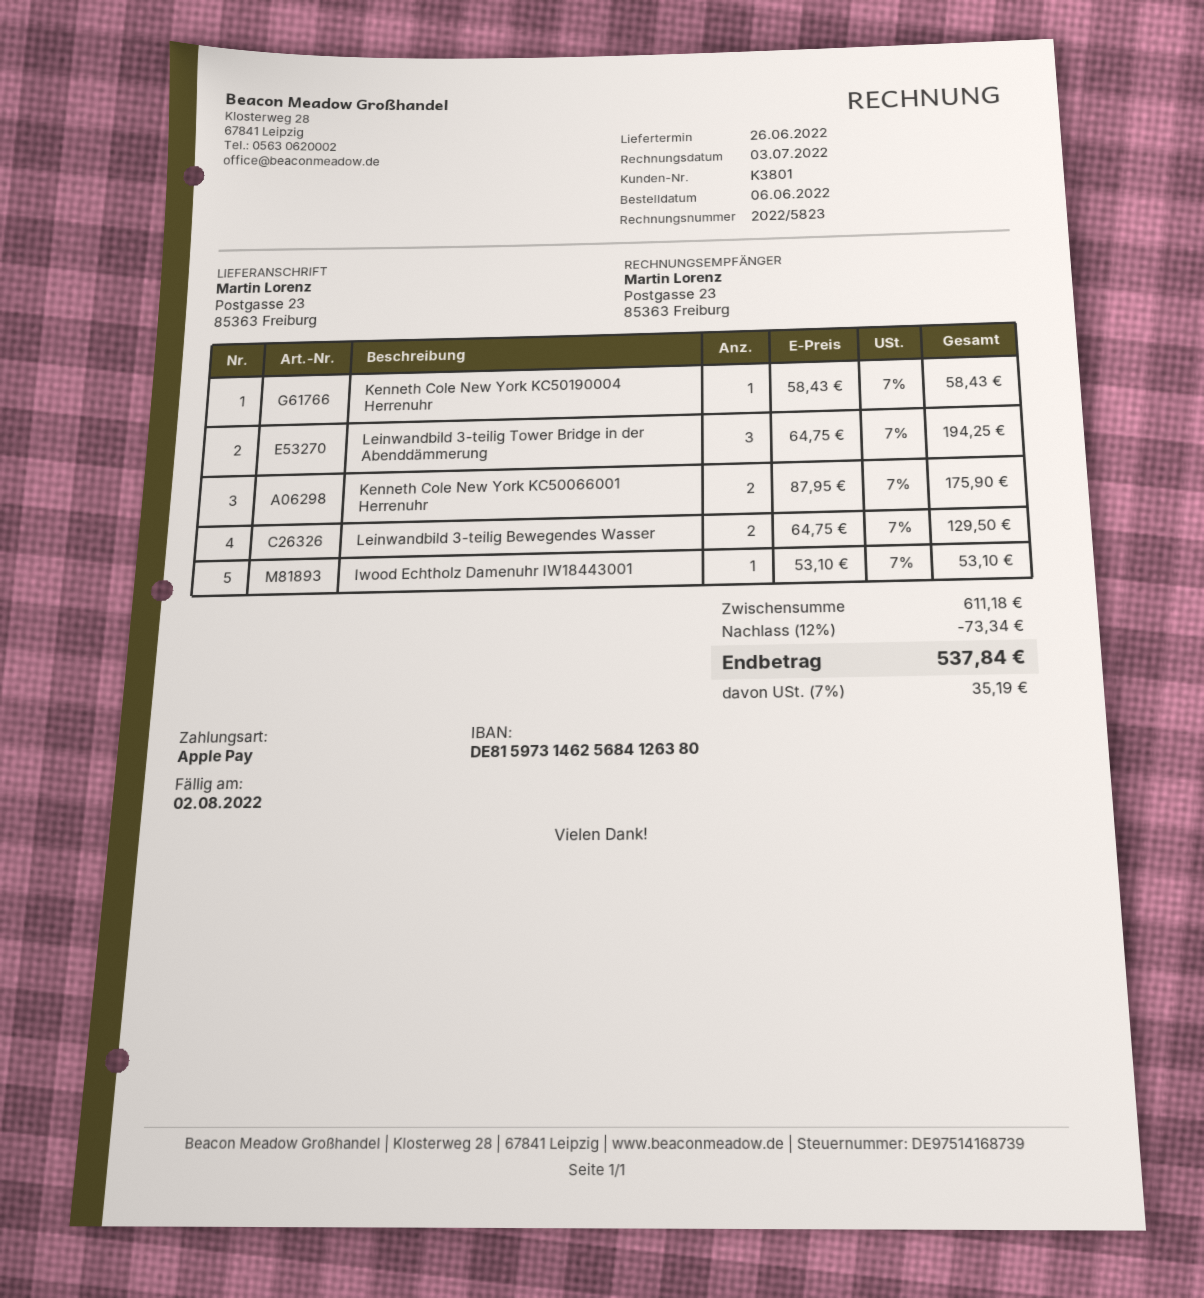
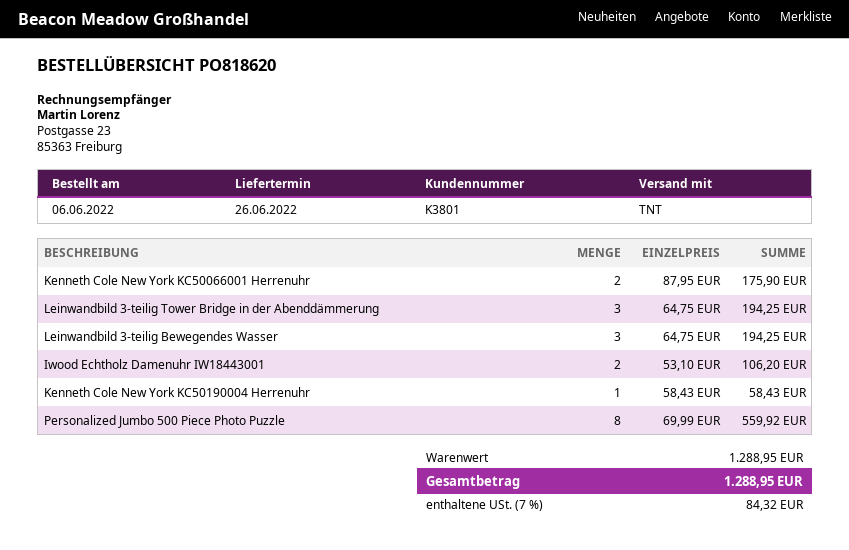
Leinwandbild 3-teilig Bewegendes Wasser: 2 x 64.75 = 129.50 -> 3 x 64.75 = 194.25
Iwood Echtholz Damenuhr IW18443001: 1 x 53.10 = 53.10 -> 2 x 53.10 = 106.20
Personalized Jumbo 500 Piece Photo Puzzle: none -> 8 x 69.99 = 559.92
subtotal: 611.18 -> 1288.95
discount: 12% = 73.34 -> none
tax: 7% = 35.19 -> 7% = 84.32
total: 537.84 -> 1288.95

